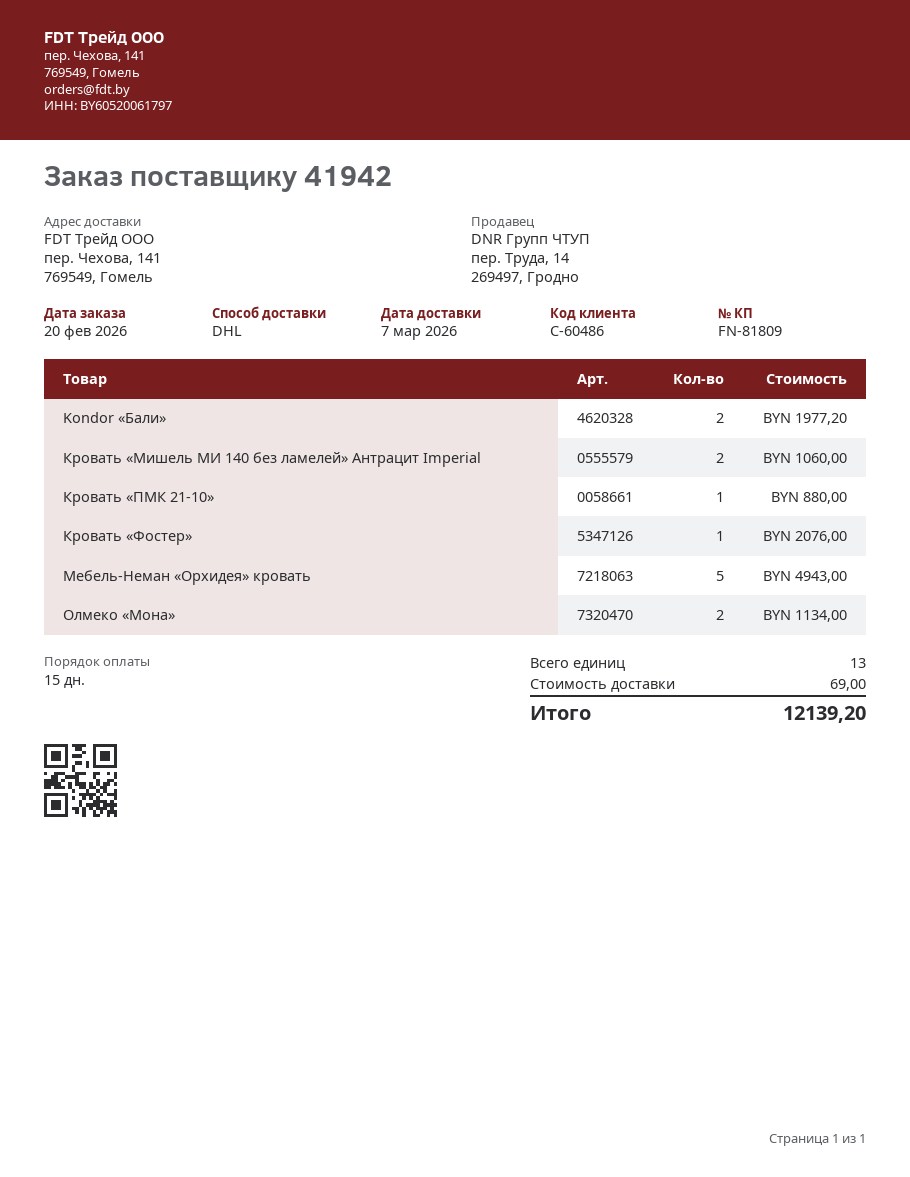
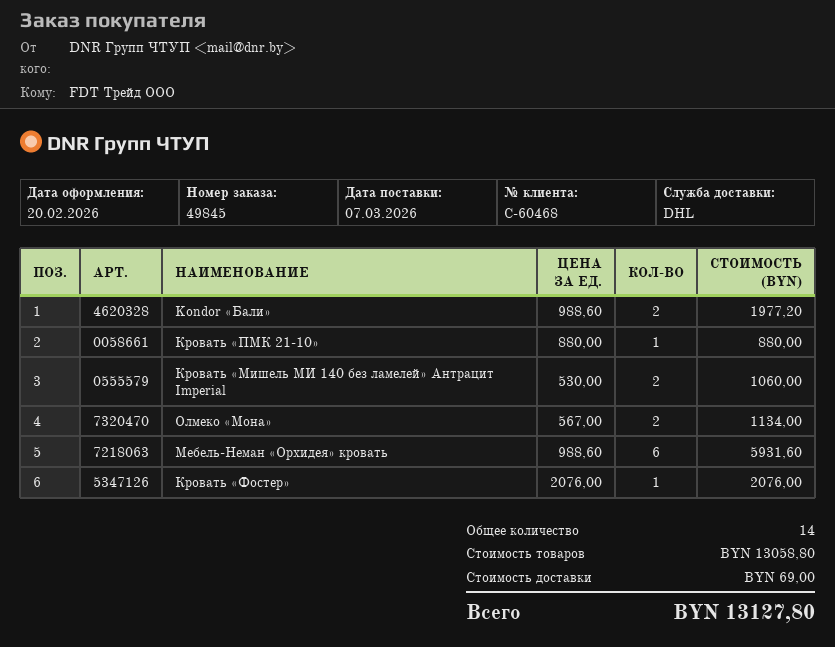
order number: 41942 -> 49845
customer number: C-60486 -> C-60468
Мебель-Неман «Орхидея» кровать: 5 for 4943.00 -> 6 for 5931.60
total quantity: 13 -> 14
total: 12139.20 -> 13127.80

